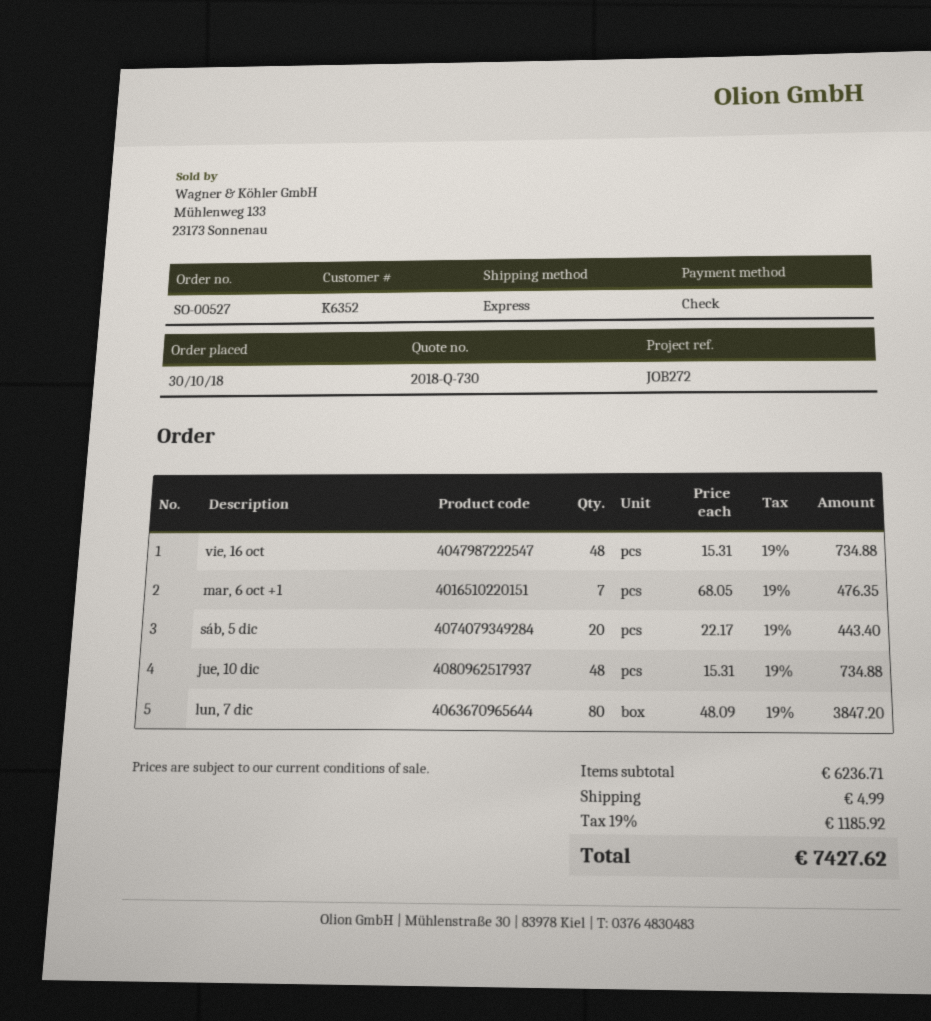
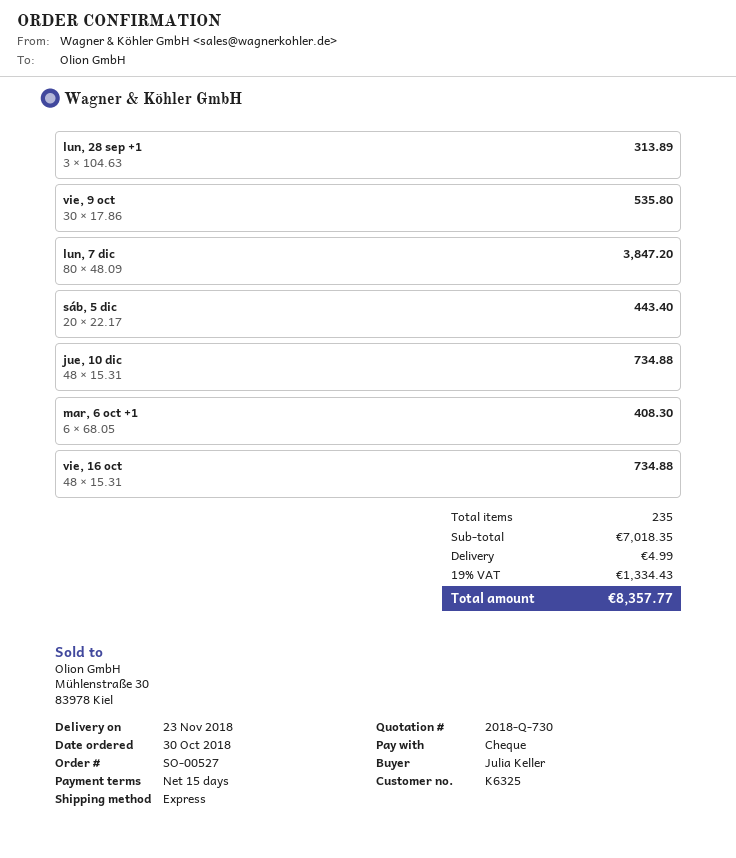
customer number: K6352 -> K6325
mar, 6 oct +1: 7 x 68.05 = 476.35 -> 6 x 68.05 = 408.30
lun, 28 sep +1: none -> 3 x 104.63 = 313.89
vie, 9 oct: none -> 30 x 17.86 = 535.80
subtotal: 6236.71 -> 7018.35
tax: 19% = 1185.92 -> 19% = 1334.43
total: 7427.62 -> 8357.77

